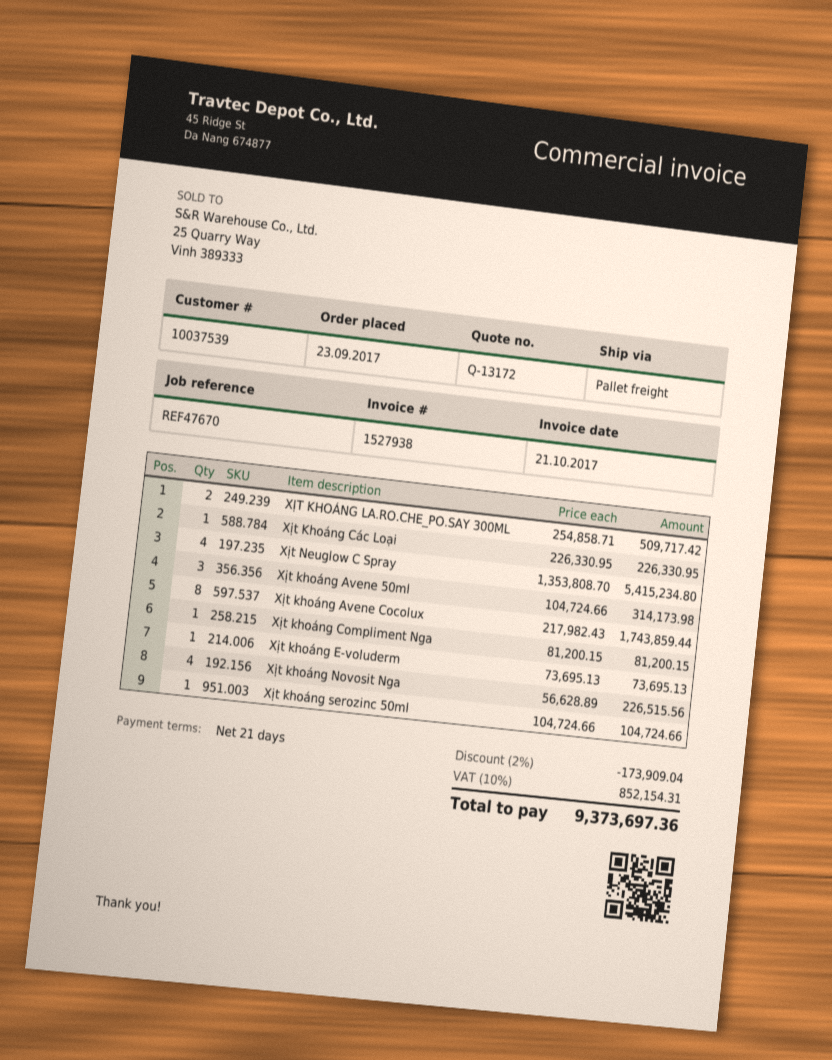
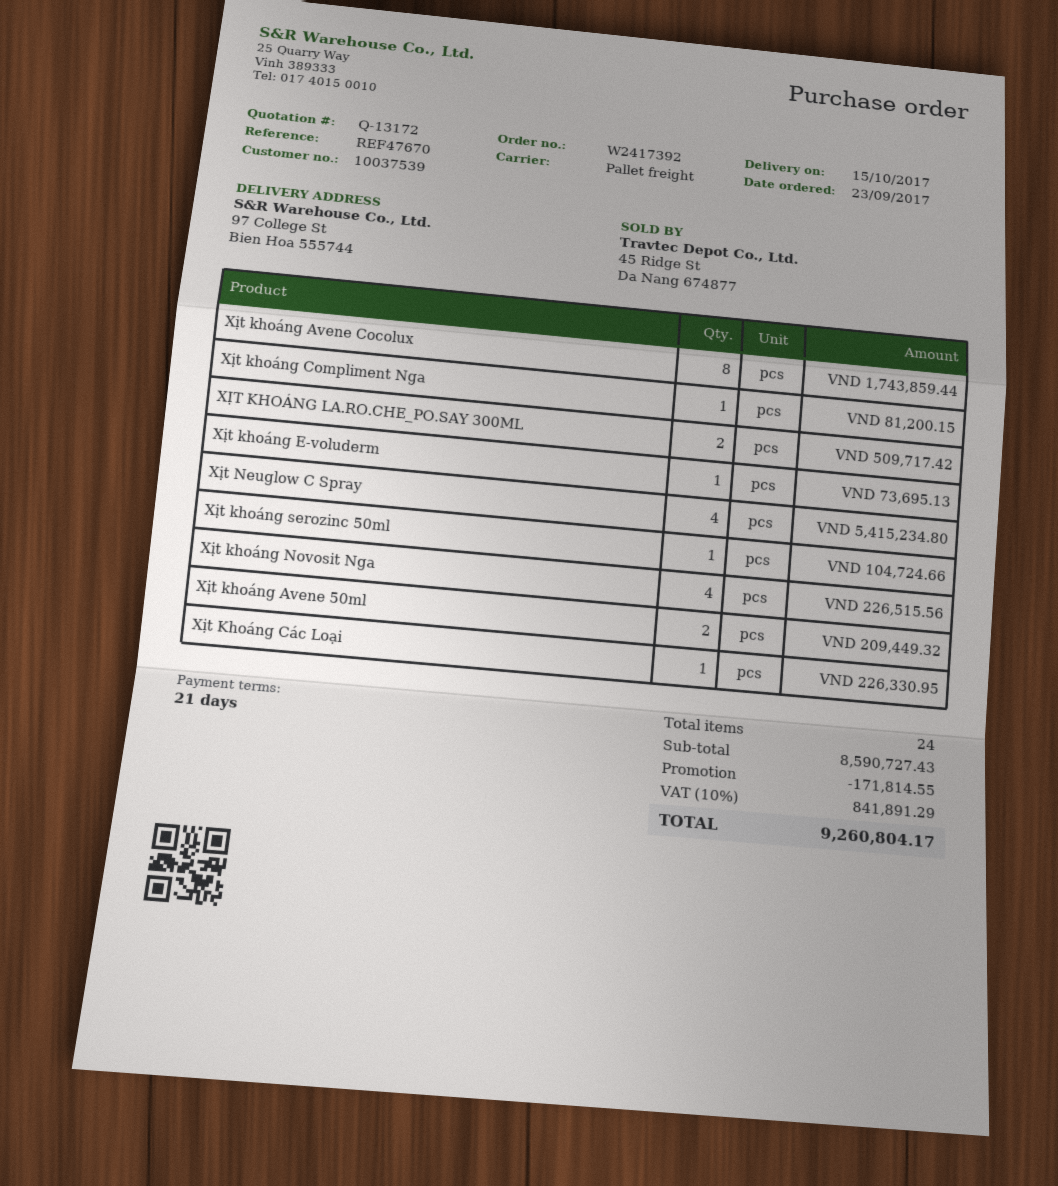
Xịt khoáng Avene 50ml: 3 for 314173.98 -> 2 for 209449.32
discount: 173909.04 -> 171814.55
tax: 10% = 852154.31 -> 10% = 841891.29
total: 9373697.36 -> 9260804.17

